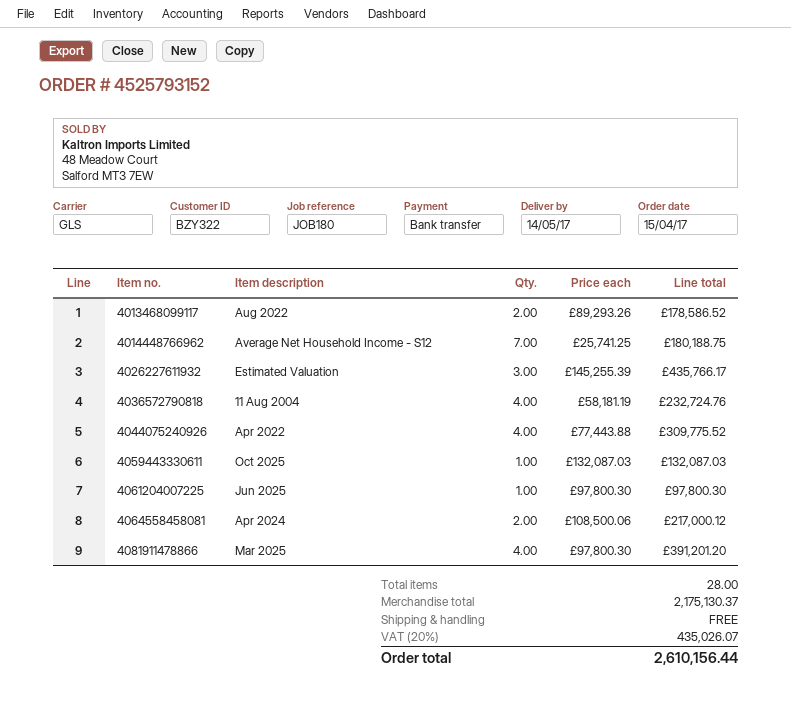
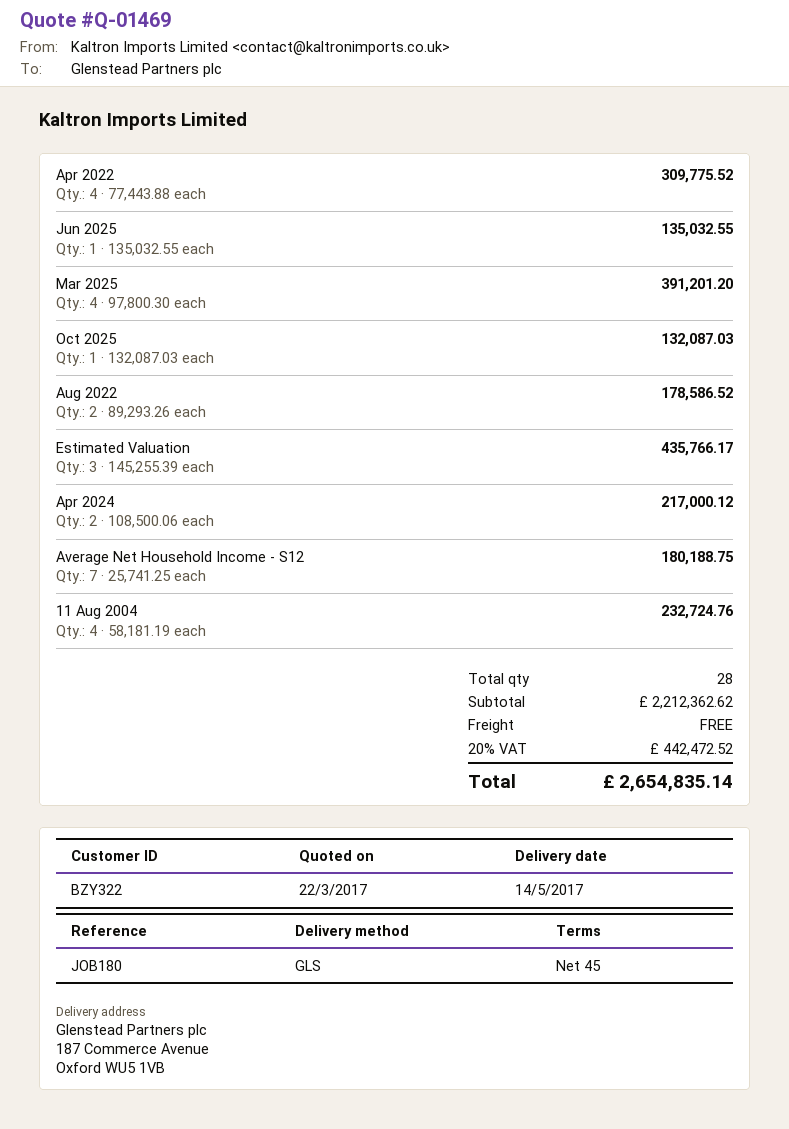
Jun 2025: 1 x 97800.30 = 97800.30 -> 1 x 135032.55 = 135032.55
subtotal: 2175130.37 -> 2212362.62
tax: 20% = 435026.07 -> 20% = 442472.52
total: 2610156.44 -> 2654835.14

